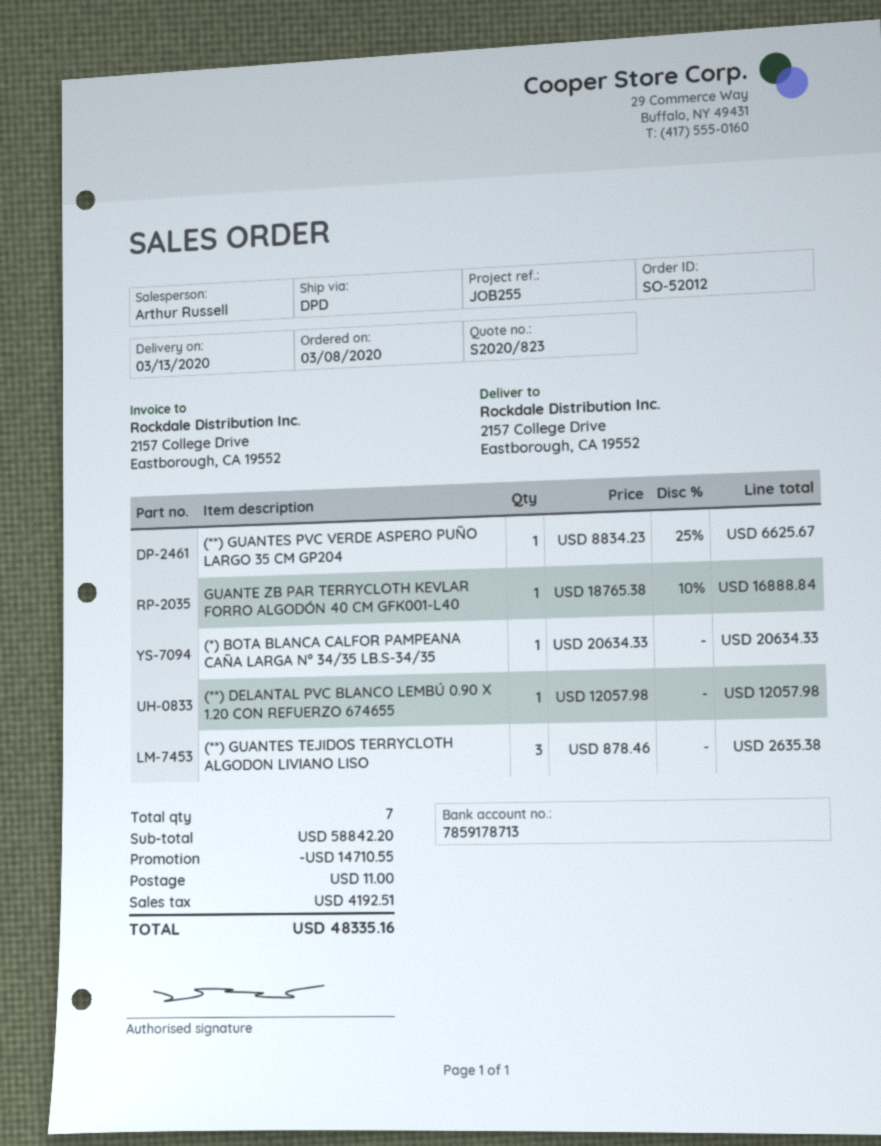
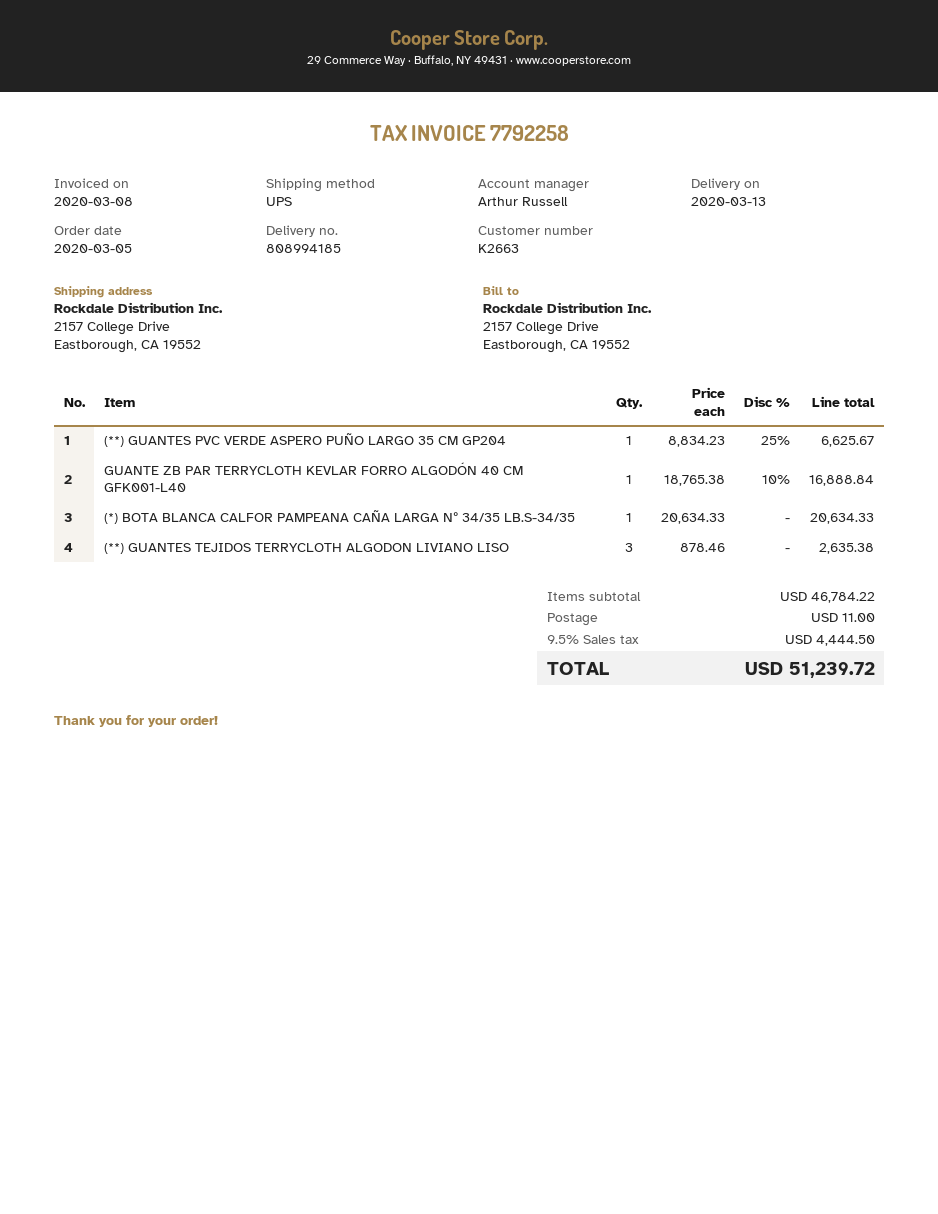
order date: 2020-03-08 -> 2020-03-05
shipping method: DPD -> UPS
(**) DELANTAL PVC BLANCO LEMBÚ 0.90 X 1.20 CON REFUERZO 674655: 1 x 12057.98 = 12057.98 -> none
subtotal: 58842.20 -> 46784.22
discount: 14710.55 -> none
tax: 4192.51 -> 4444.50
total: 48335.16 -> 51239.72

